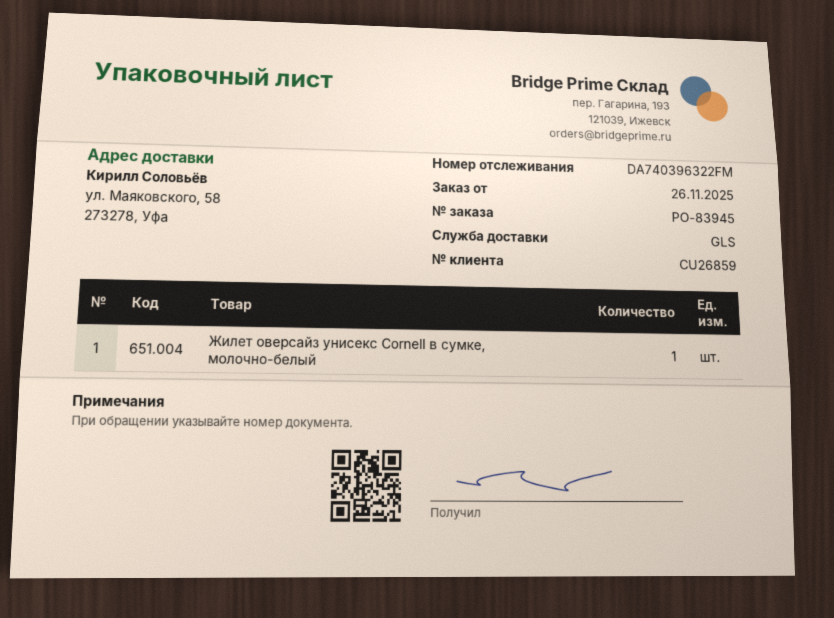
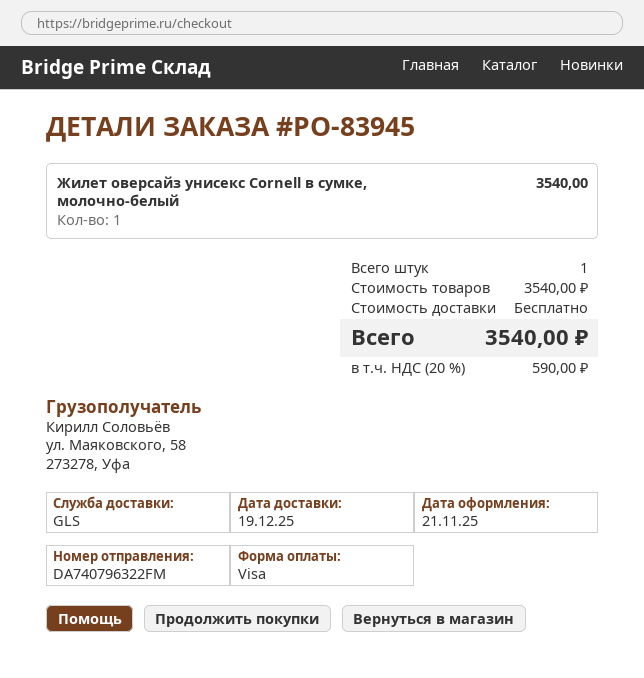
order date: 2025-11-26 -> 2025-11-21
tracking number: DA740396322FM -> DA740796322FM

